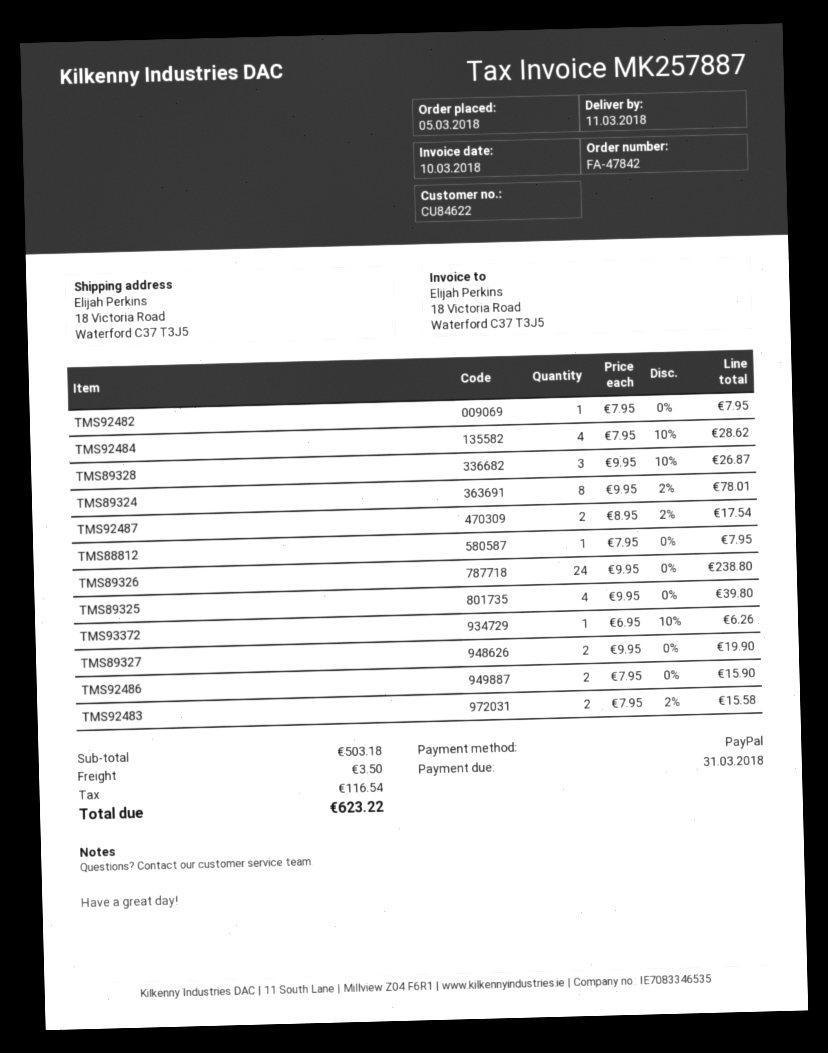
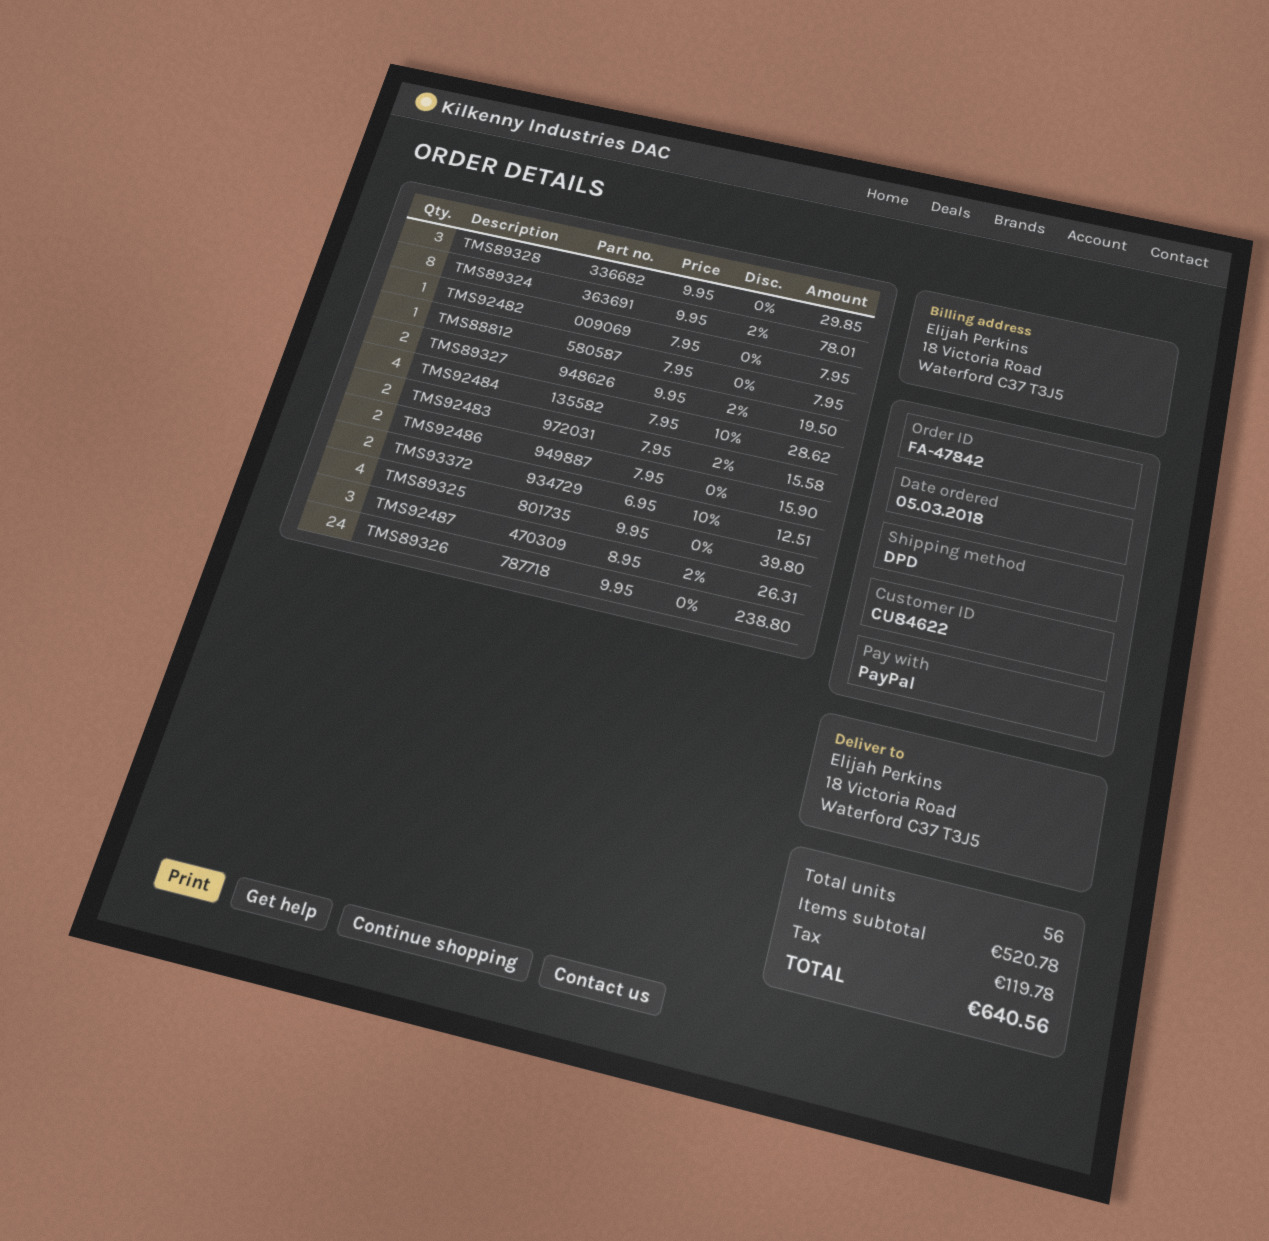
TMS89328: 3 x 9.95 - 10% = 26.87 -> 3 x 9.95 = 29.85
TMS92487: 2 x 8.95 - 2% = 17.54 -> 3 x 8.95 - 2% = 26.31
TMS93372: 1 x 6.95 - 10% = 6.26 -> 2 x 6.95 - 10% = 12.51
TMS89327: 2 x 9.95 = 19.90 -> 2 x 9.95 - 2% = 19.50
subtotal: 503.18 -> 520.78
shipping: 3.50 -> none
tax: 116.54 -> 119.78
total: 623.22 -> 640.56

